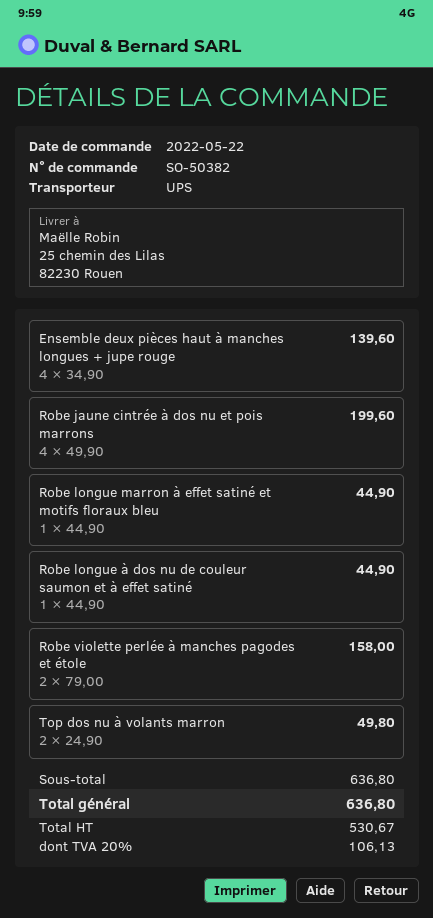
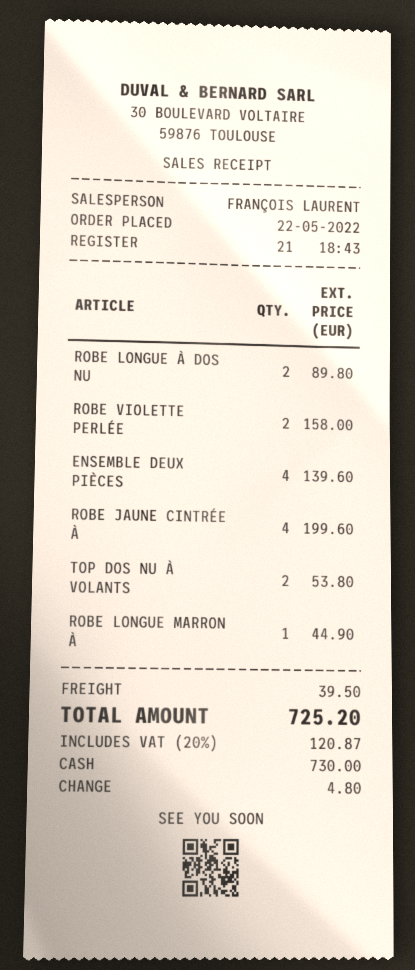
Robe longue à dos nu de couleur saumon et à effet satiné: 1 for 44.90 -> 2 for 89.80
Top dos nu à volants marron: 2 for 49.80 -> 2 for 53.80
shipping: none -> 39.50
tax: 20% = 106.13 -> 20% = 120.87
total: 636.80 -> 725.20

